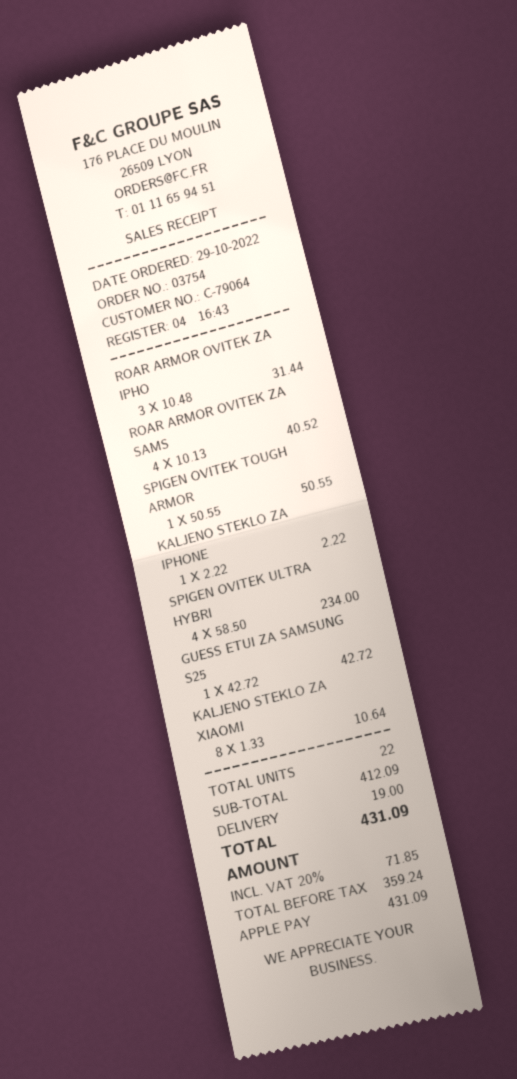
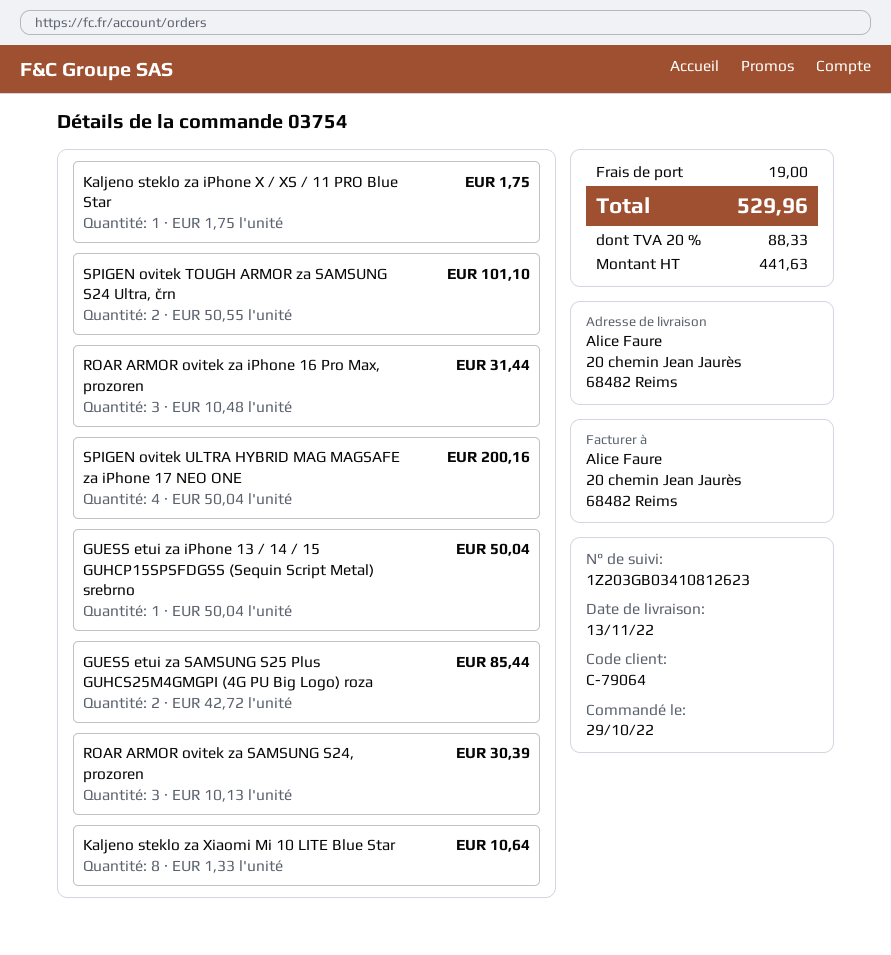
ROAR ARMOR OVITEK ZA SAMS: 4 x 10.13 = 40.52 -> 3 x 10.13 = 30.39
SPIGEN OVITEK TOUGH ARMOR: 1 x 50.55 = 50.55 -> 2 x 50.55 = 101.10
KALJENO STEKLO ZA IPHONE: 1 x 2.22 = 2.22 -> 1 x 1.75 = 1.75
SPIGEN OVITEK ULTRA HYBRI: 4 x 58.50 = 234.00 -> 4 x 50.04 = 200.16
GUESS ETUI ZA SAMSUNG S25: 1 x 42.72 = 42.72 -> 2 x 42.72 = 85.44
GUESS etui za iPhone 13 / 14 / 15 GUHCP15SPSFDGSS (Sequin Script Metal) srebrno: none -> 1 x 50.04 = 50.04
net: 359.24 -> 441.63
tax: 20% = 71.85 -> 20% = 88.33
total: 431.09 -> 529.96

